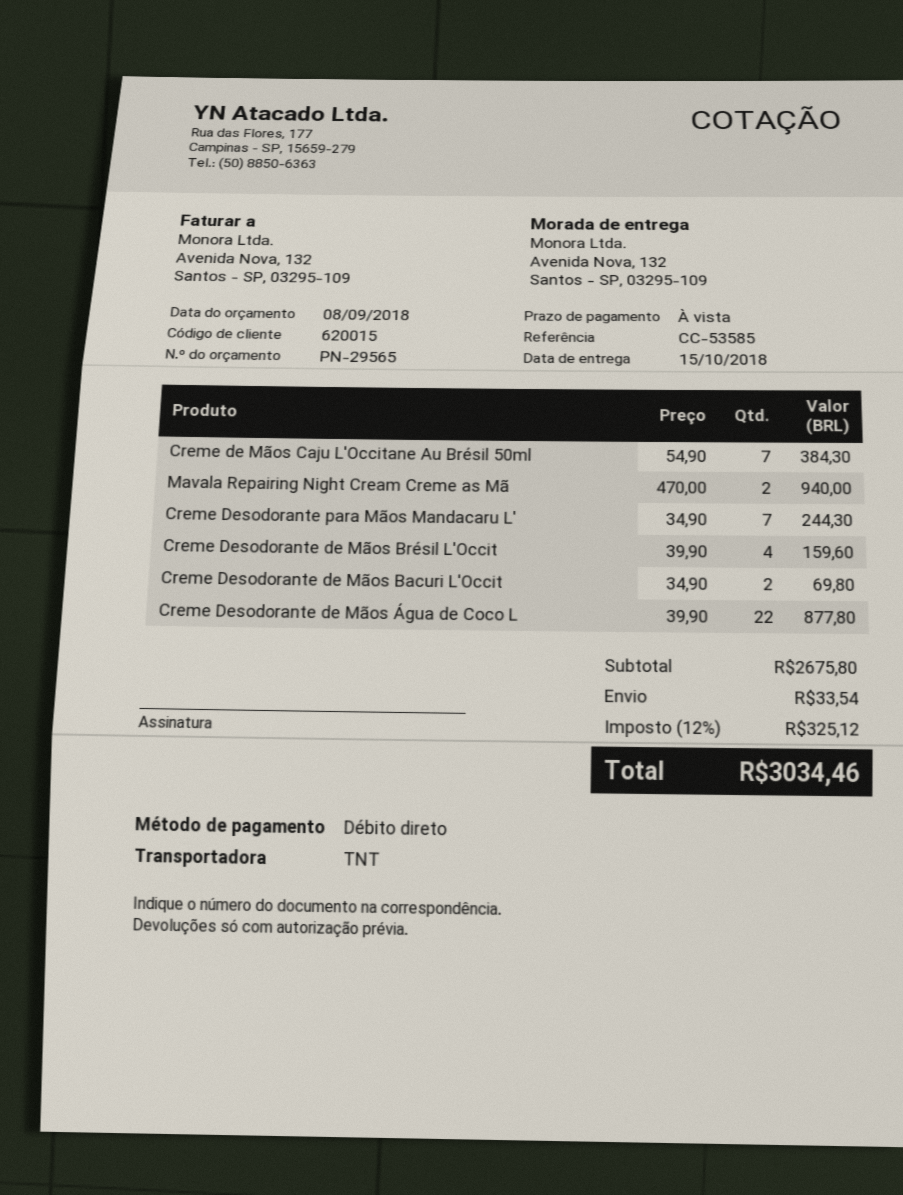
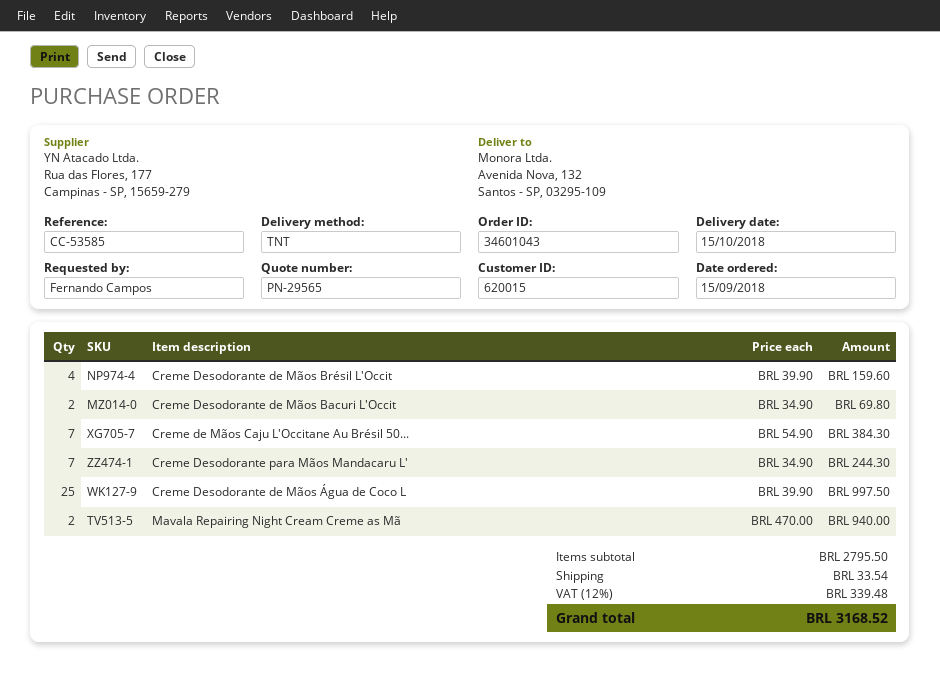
Creme Desodorante de Mãos Água de Coco L: 22 x 39.90 = 877.80 -> 25 x 39.90 = 997.50
subtotal: 2675.80 -> 2795.50
tax: 12% = 325.12 -> 12% = 339.48
total: 3034.46 -> 3168.52

